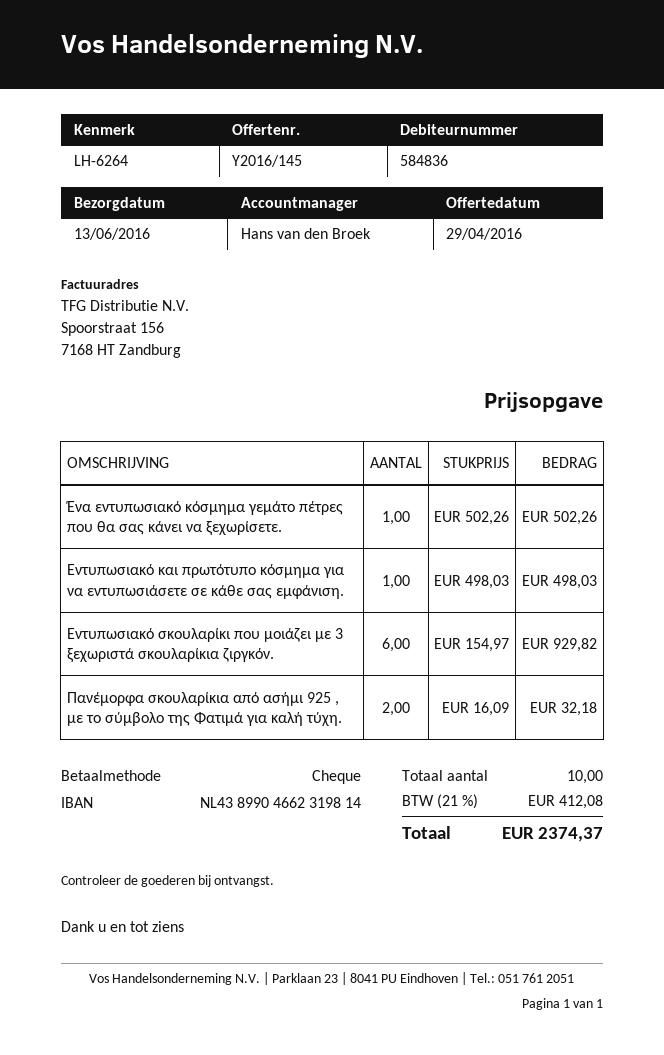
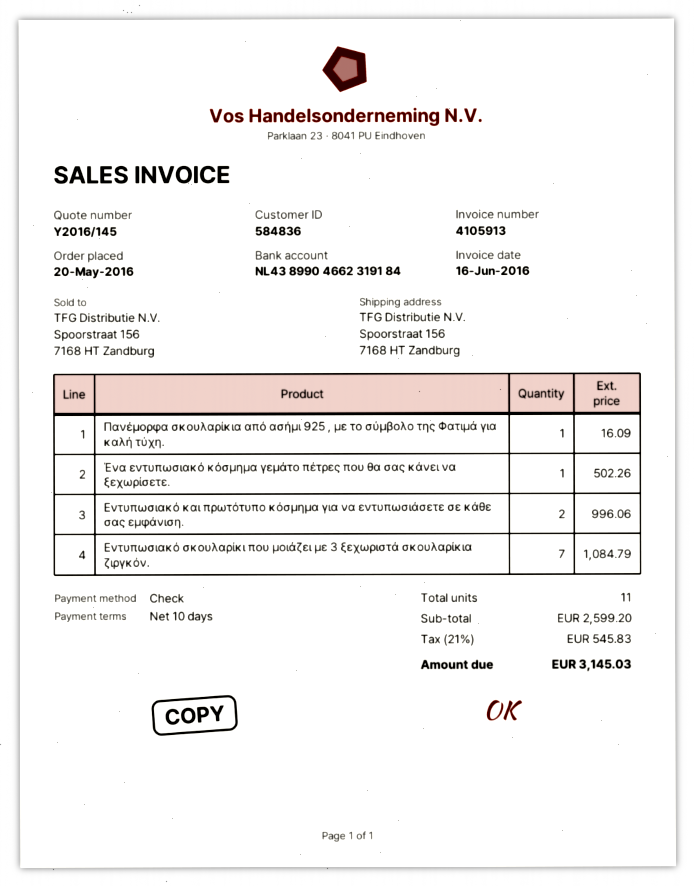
bank account: NL4389904662319814 -> NL4389904662319184
Εντυπωσιακό και πρωτότυπο κόσμημα για να εντυπωσιάσετε σε κάθε σας εμφάνιση.: 1 for 498.03 -> 2 for 996.06
Εντυπωσιακό σκουλαρίκι που μοιάζει με 3 ξεχωριστά σκουλαρίκια ζιργκόν.: 6 for 929.82 -> 7 for 1084.79
Πανέμορφα σκουλαρίκια από ασήμι 925 , με το σύμβολο της Φατιμά για καλή τύχη.: 2 for 32.18 -> 1 for 16.09
total quantity: 10 -> 11
tax: 21% = 412.08 -> 21% = 545.83
total: 2374.37 -> 3145.03

